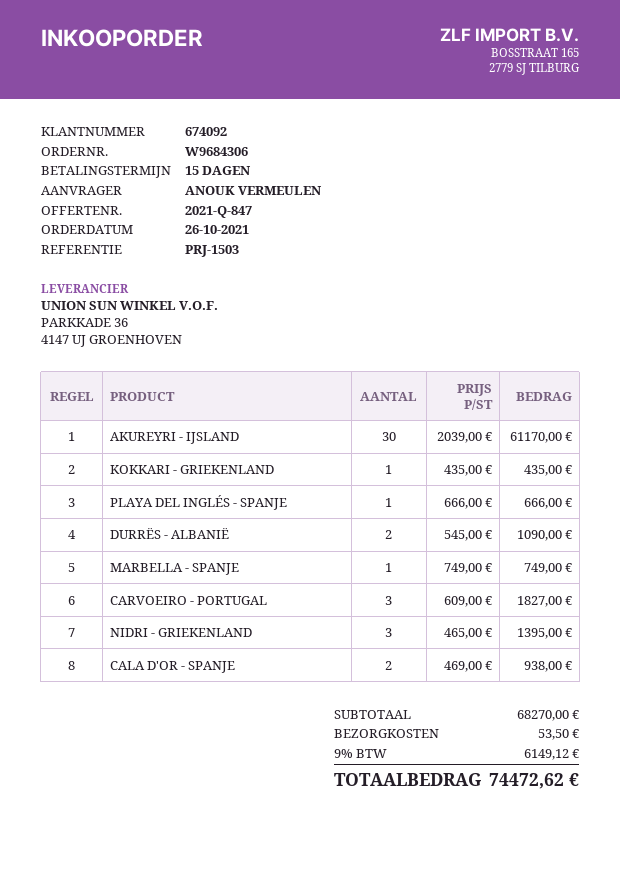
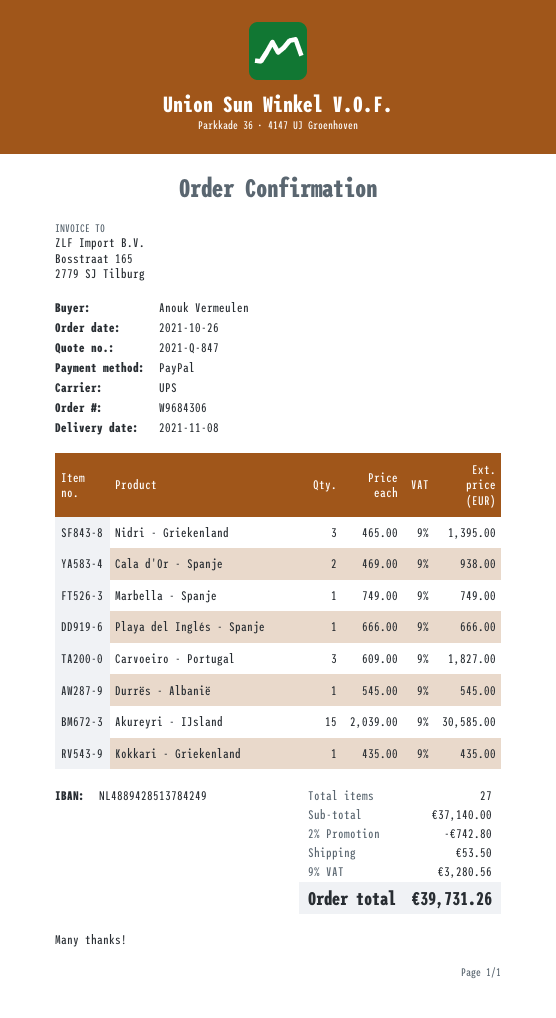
AKUREYRI - IJSLAND: 30 x 2039.00 = 61170.00 -> 15 x 2039.00 = 30585.00
DURRËS - ALBANIË: 2 x 545.00 = 1090.00 -> 1 x 545.00 = 545.00
subtotal: 68270.00 -> 37140.00
discount: none -> 2% = 742.80
tax: 9% = 6149.12 -> 9% = 3280.56
total: 74472.62 -> 39731.26

